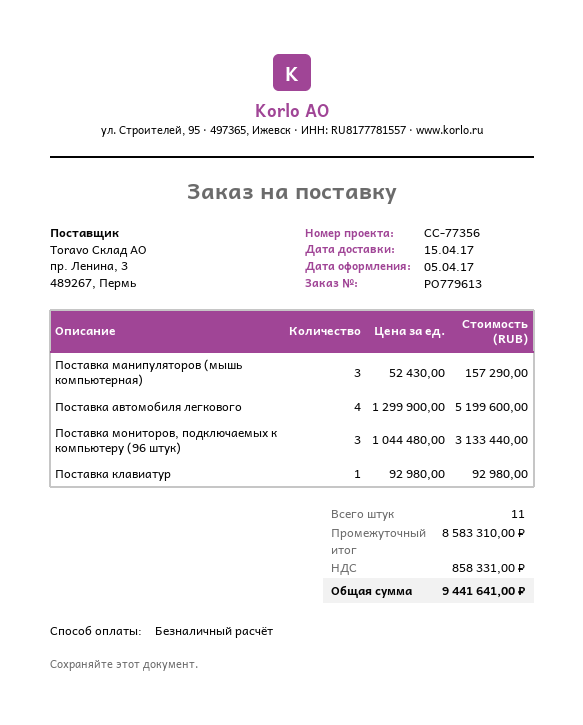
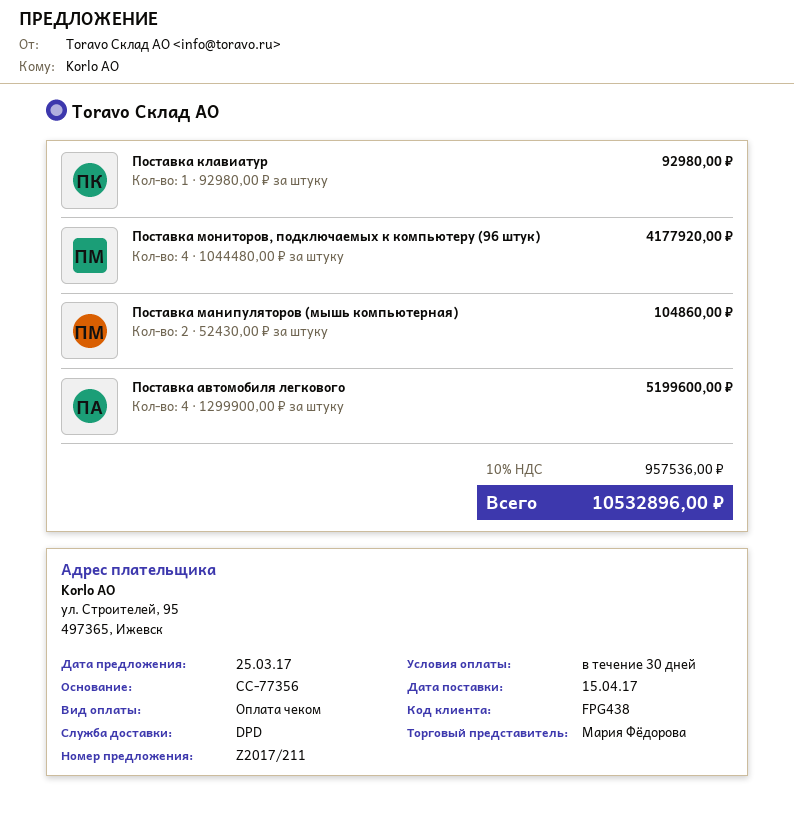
payment method: bank transfer -> cheque
Поставка манипуляторов (мышь компьютерная): 3 x 52430.00 = 157290.00 -> 2 x 52430.00 = 104860.00
Поставка мониторов, подключаемых к компьютеру (96 штук): 3 x 1044480.00 = 3133440.00 -> 4 x 1044480.00 = 4177920.00
tax: 858331.00 -> 957536.00
total: 9441641.00 -> 10532896.00

